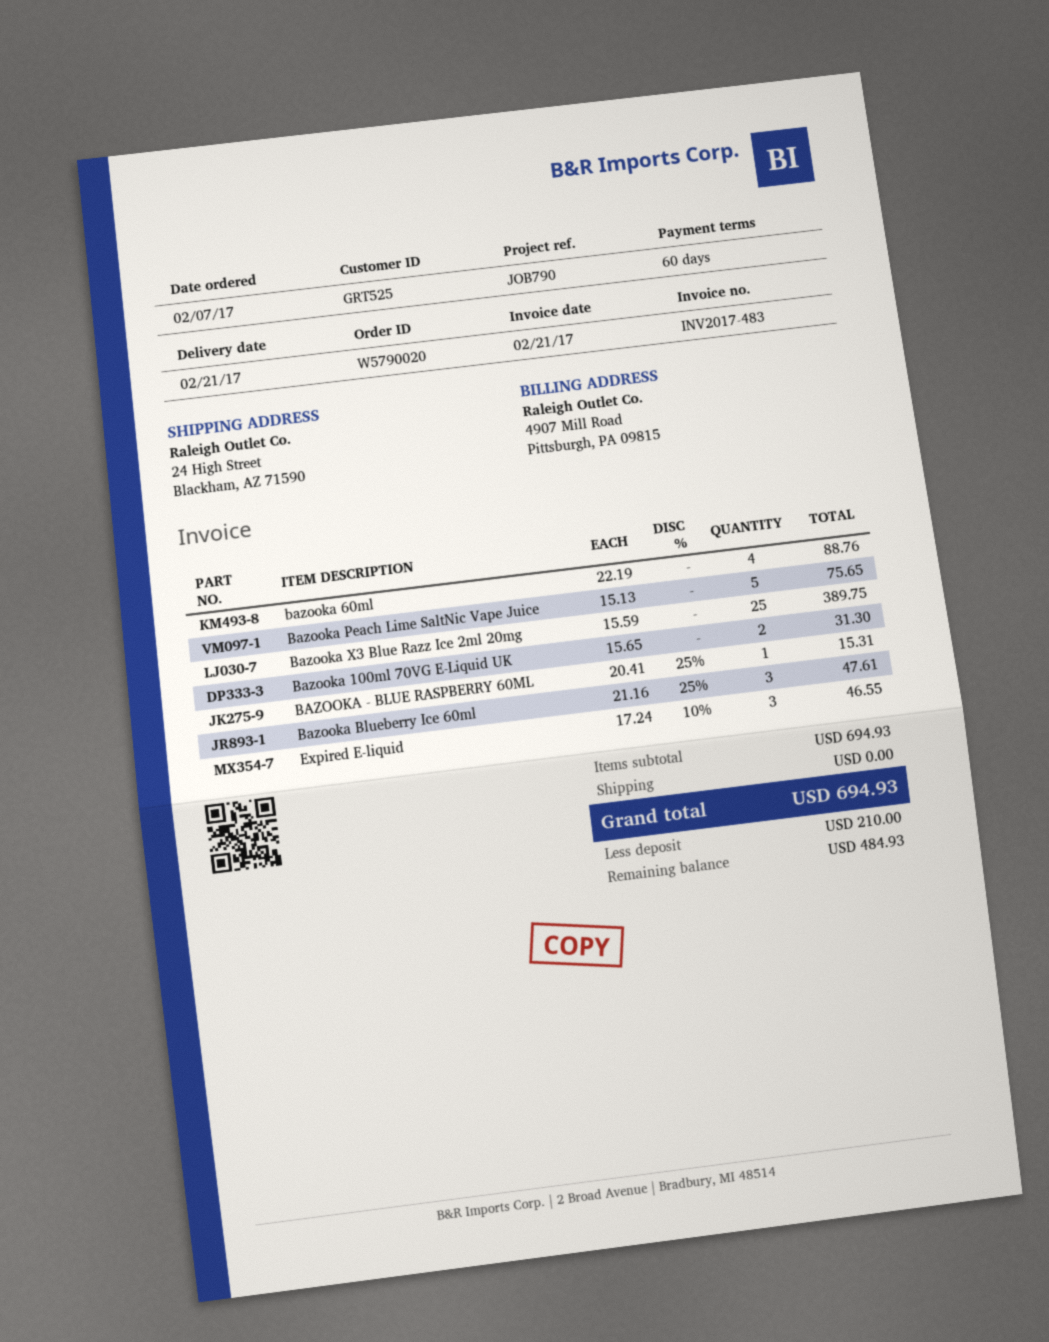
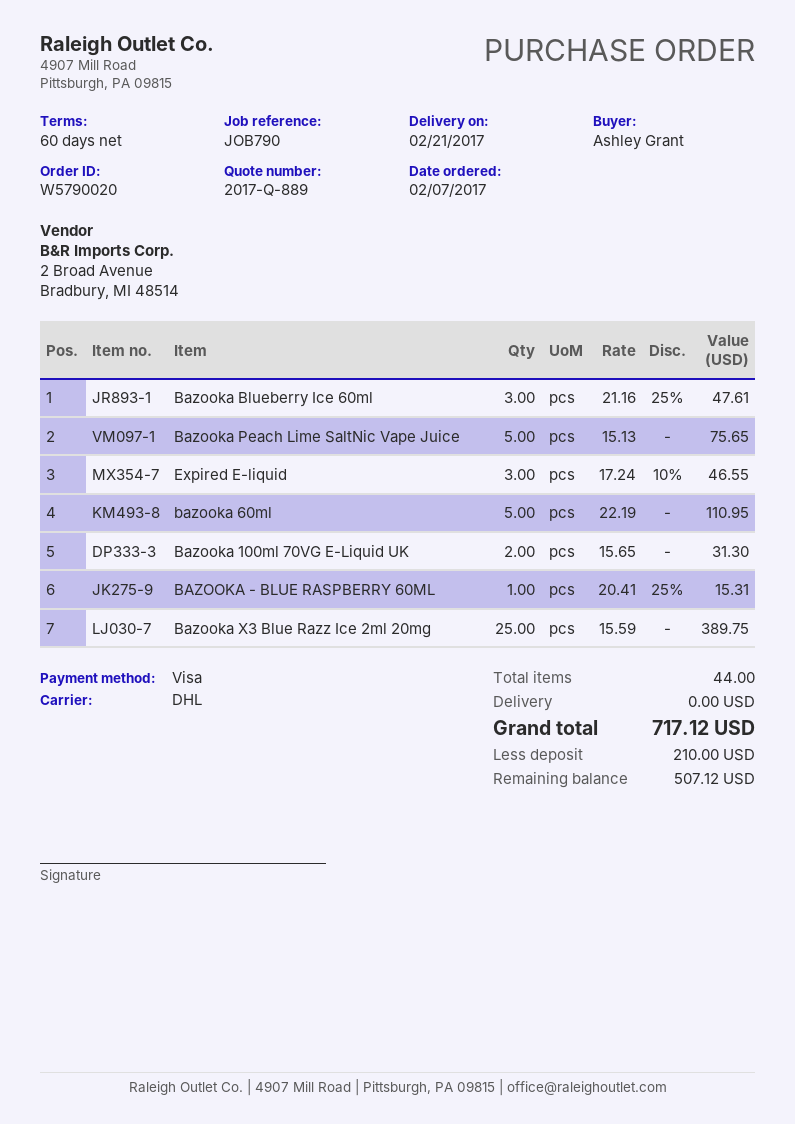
bazooka 60ml: 4 x 22.19 = 88.76 -> 5 x 22.19 = 110.95
total: 694.93 -> 717.12
balance: 484.93 -> 507.12

